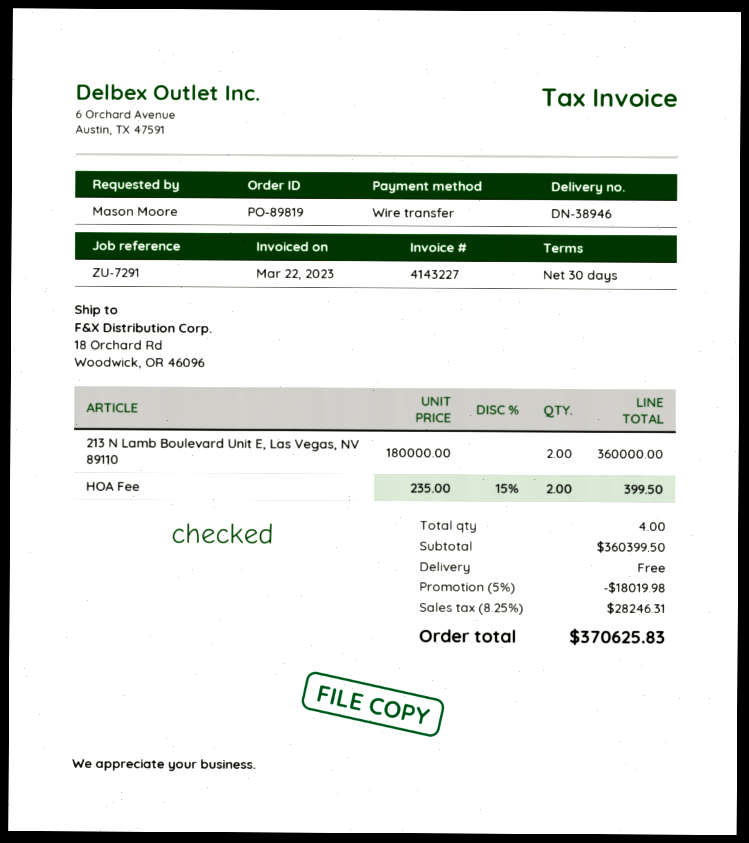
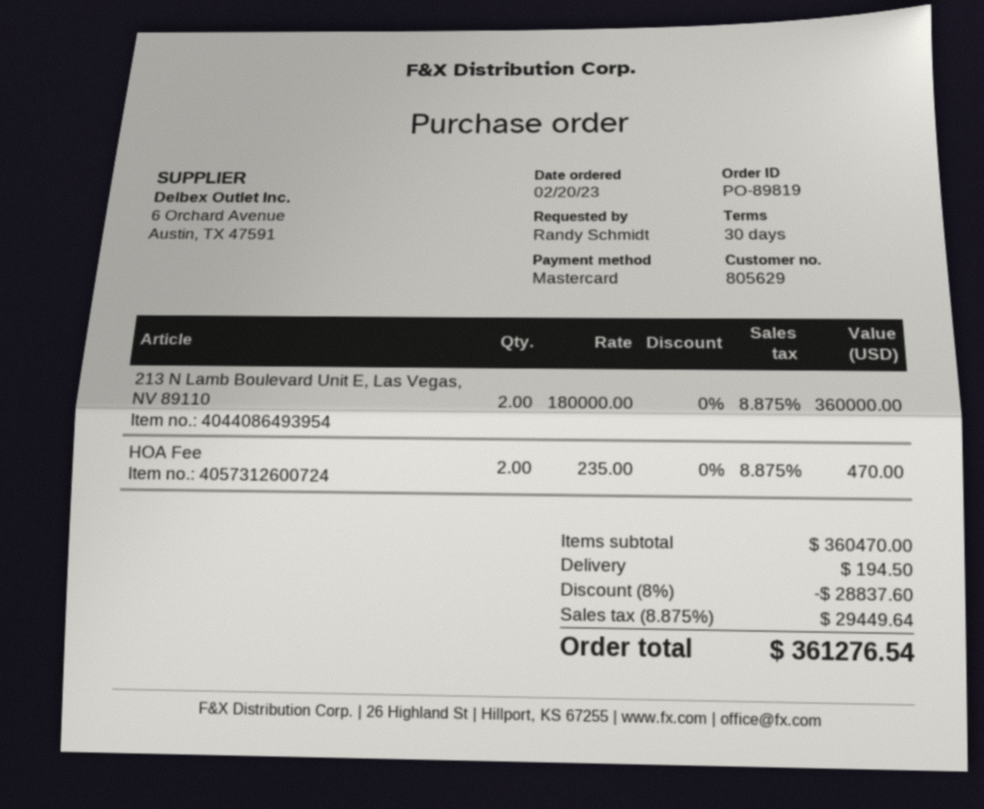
ordered by: Mason Moore -> Randy Schmidt
payment method: bank transfer -> Mastercard
HOA Fee: 2 x 235.00 - 15% = 399.50 -> 2 x 235.00 = 470.00
subtotal: 360399.50 -> 360470.00
discount: 5% = 18019.98 -> 8% = 28837.60
shipping: 0.00 -> 194.50
tax: 8.25% = 28246.31 -> 8.875% = 29449.64
total: 370625.83 -> 361276.54

